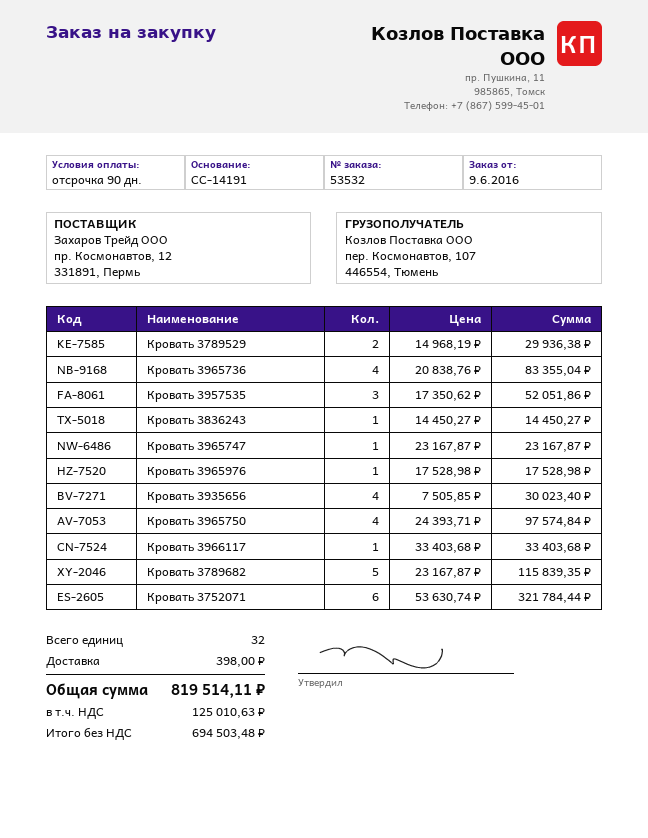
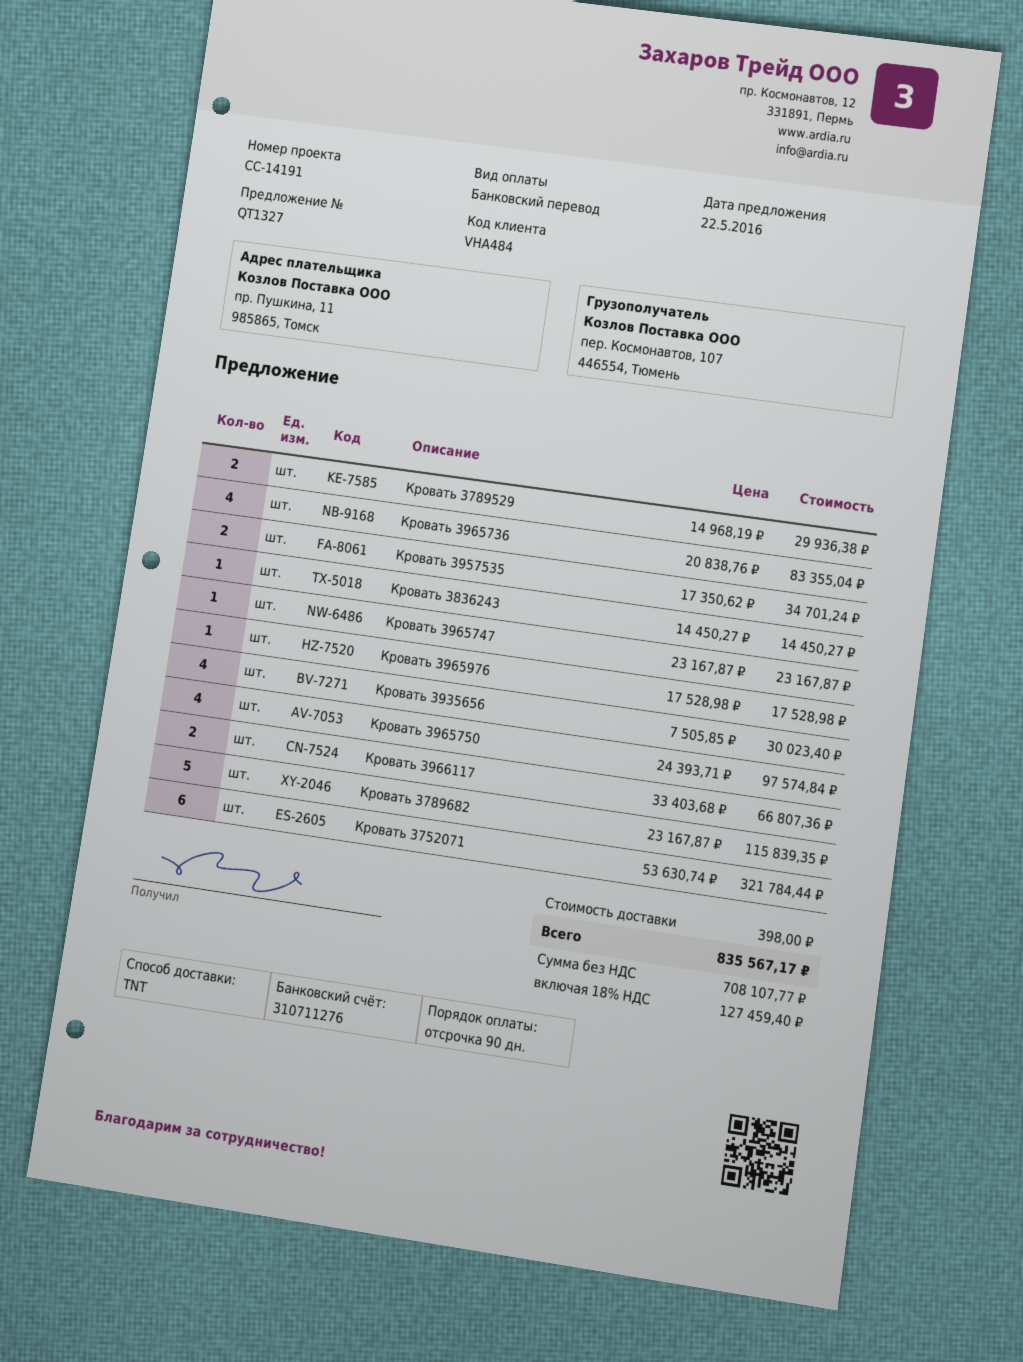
Кровать 3957535: 3 x 17350.62 = 52051.86 -> 2 x 17350.62 = 34701.24
Кровать 3966117: 1 x 33403.68 = 33403.68 -> 2 x 33403.68 = 66807.36
net: 694503.48 -> 708107.77
tax: 125010.63 -> 127459.40
total: 819514.11 -> 835567.17

